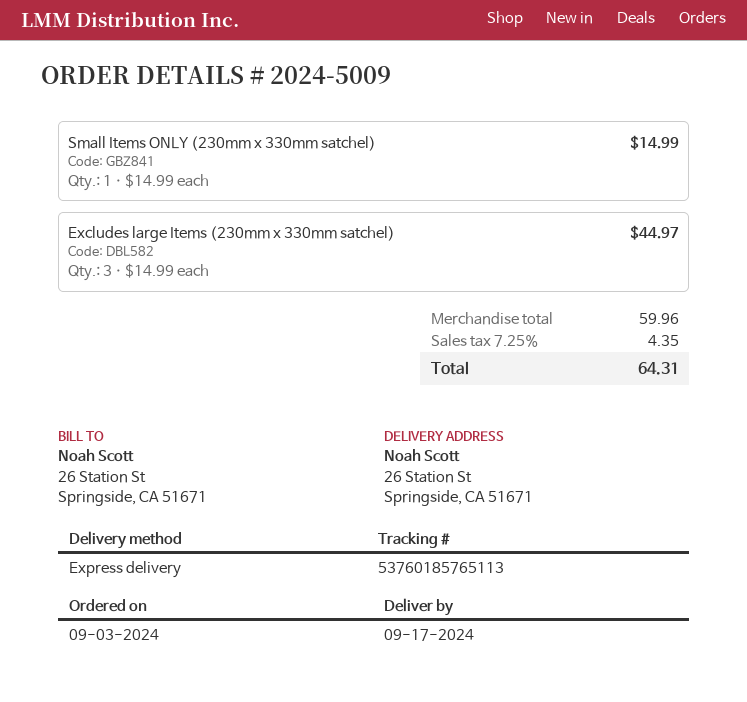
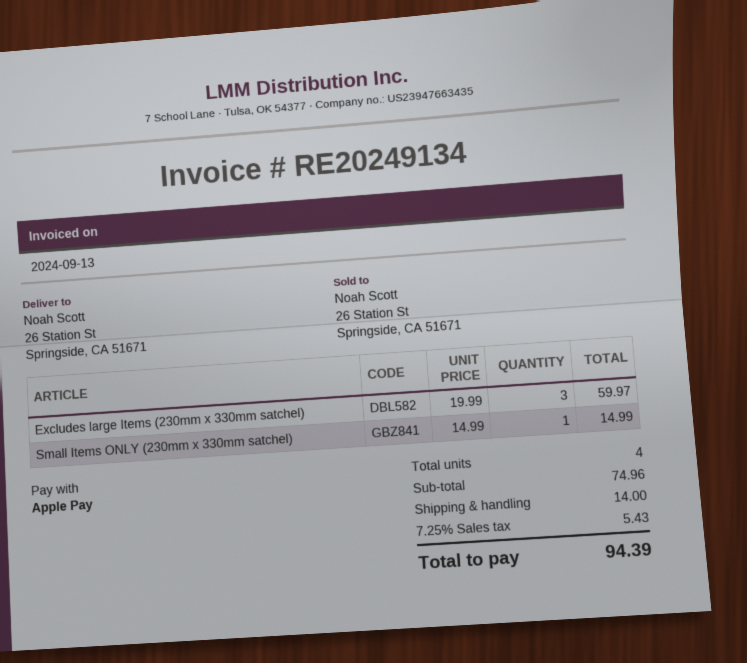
Excludes large Items (230mm x 330mm satchel): 3 x 14.99 = 44.97 -> 3 x 19.99 = 59.97
subtotal: 59.96 -> 74.96
shipping: none -> 14.00
tax: 7.25% = 4.35 -> 7.25% = 5.43
total: 64.31 -> 94.39

